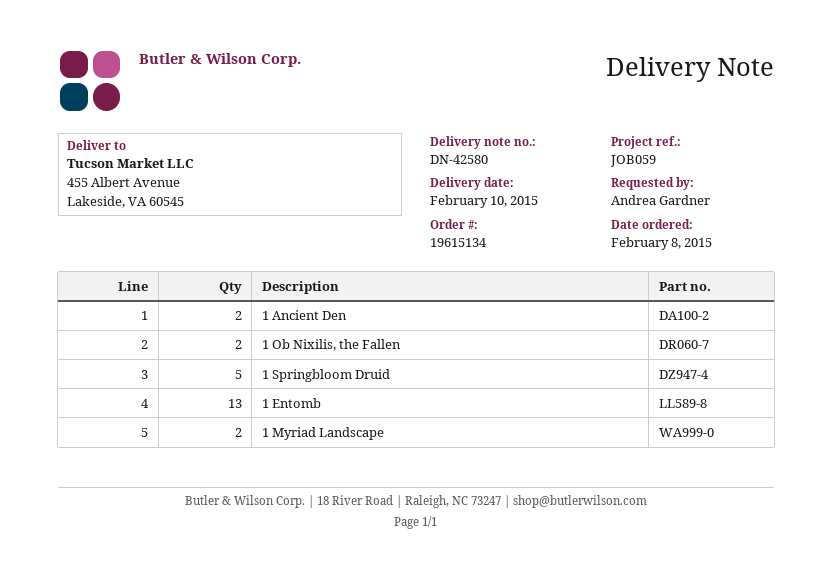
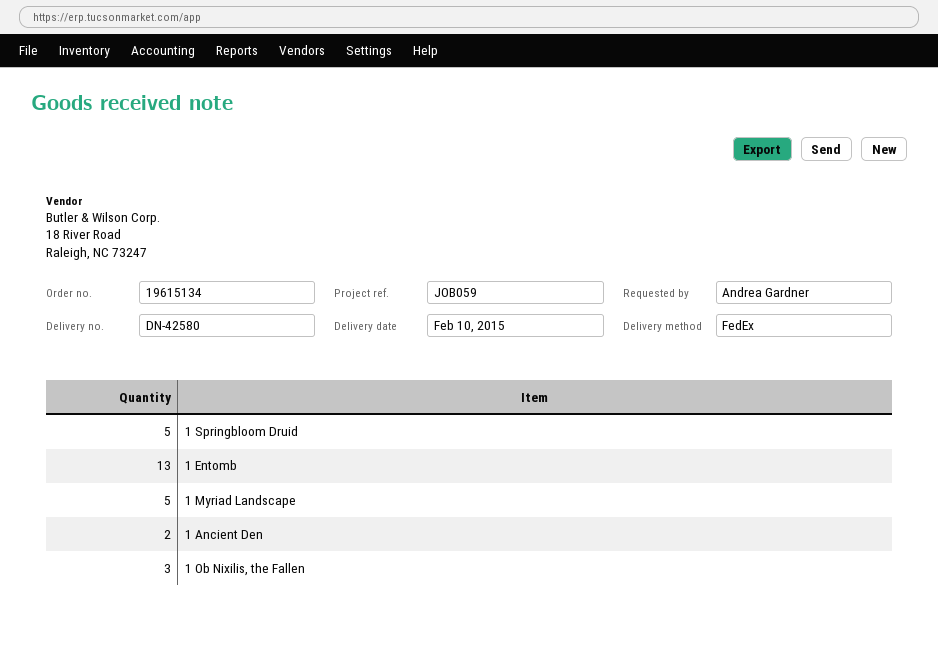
1 Ob Nixilis, the Fallen: 2 -> 3
1 Myriad Landscape: 2 -> 5

